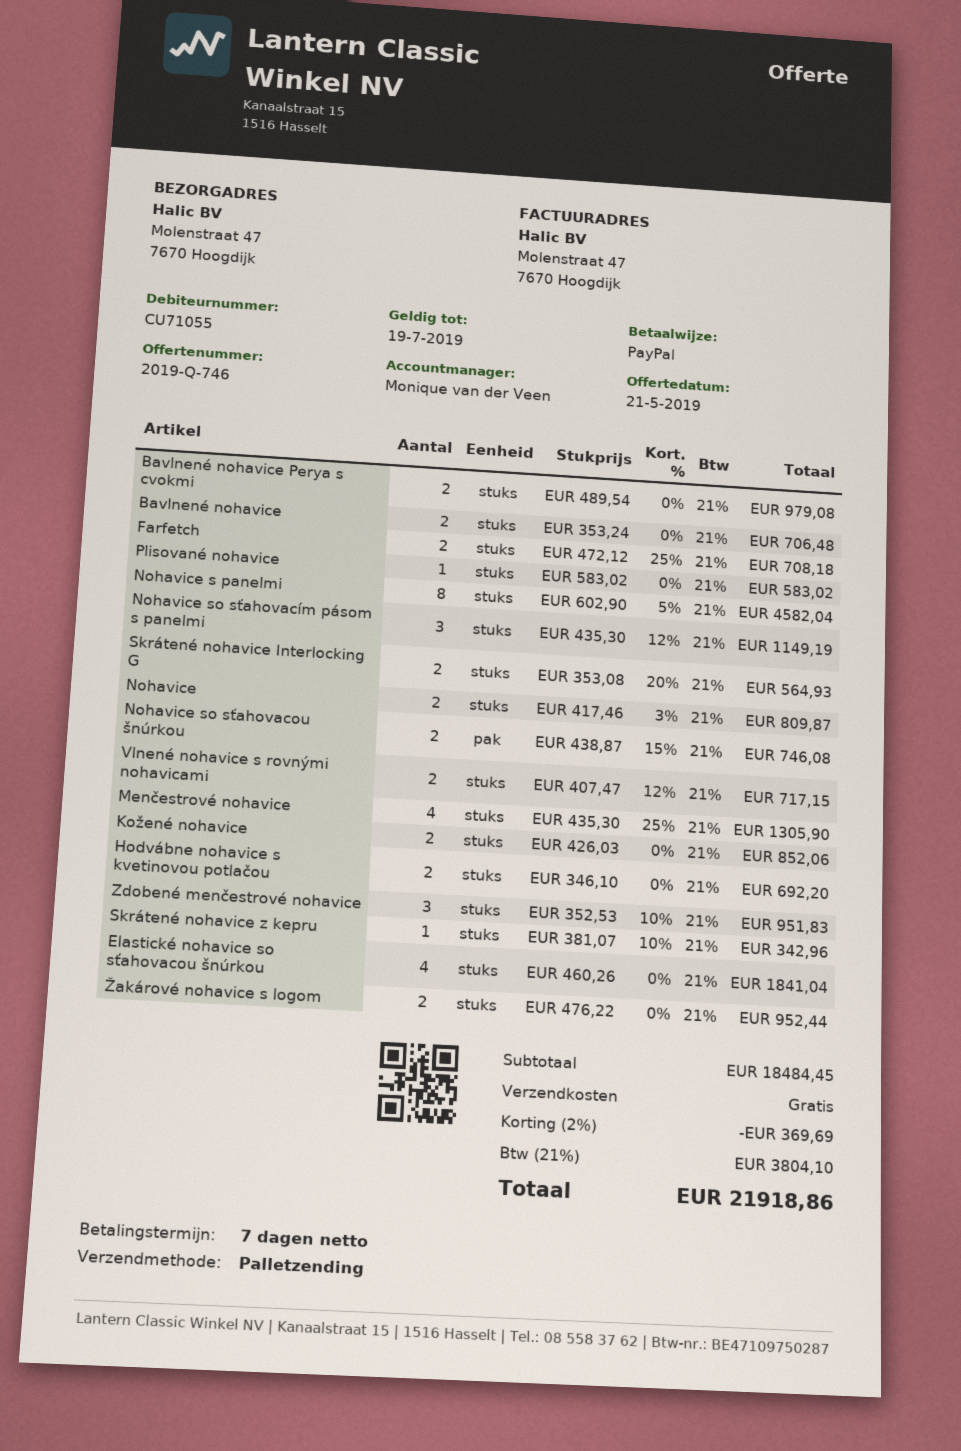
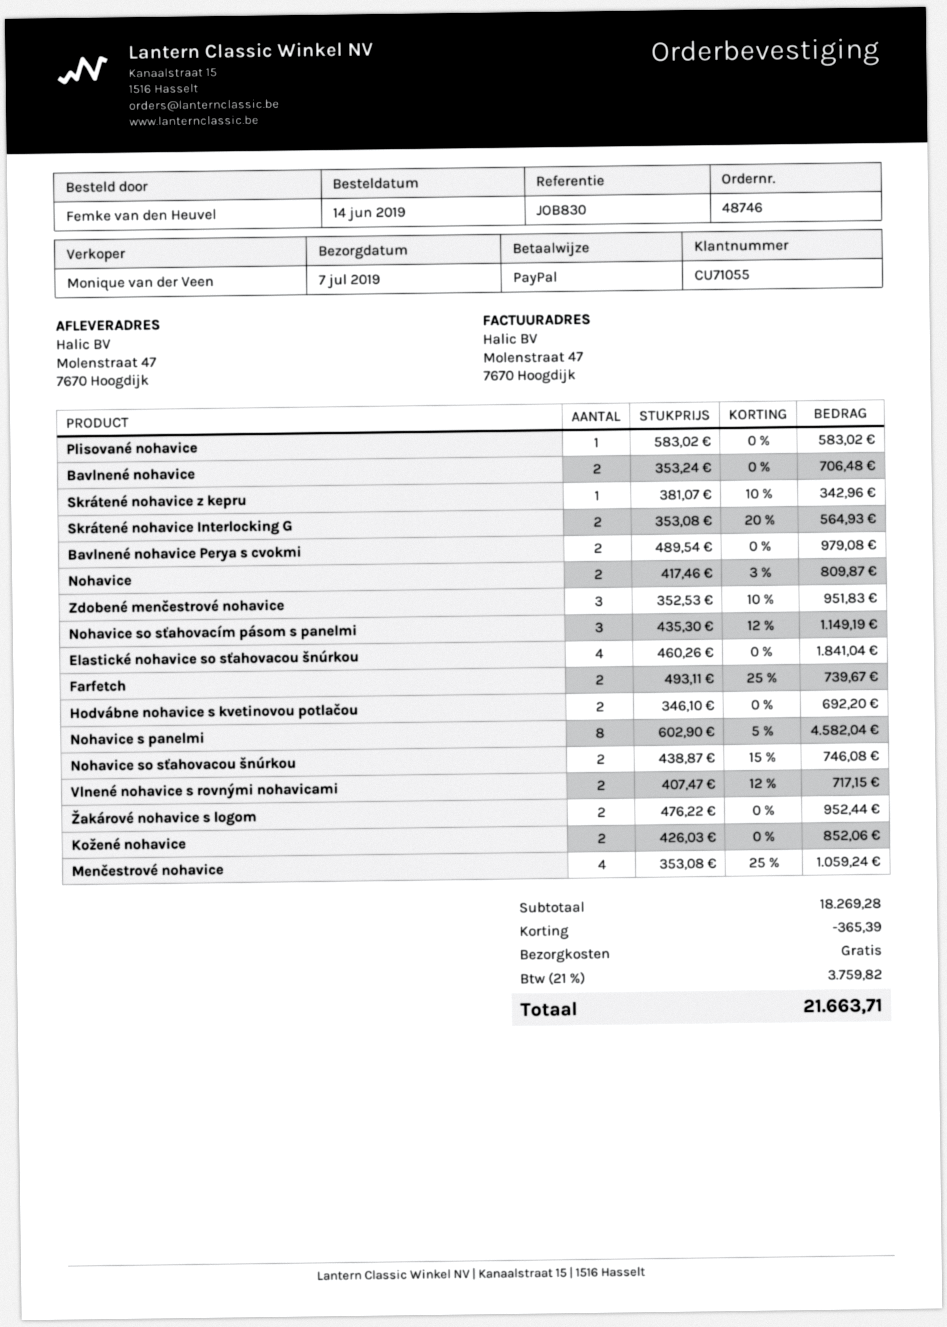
Farfetch: 2 x 472.12 - 25% = 708.18 -> 2 x 493.11 - 25% = 739.67
Menčestrové nohavice: 4 x 435.30 - 25% = 1305.90 -> 4 x 353.08 - 25% = 1059.24
subtotal: 18484.45 -> 18269.28
discount: 369.69 -> 365.39
tax: 21% = 3804.10 -> 21% = 3759.82
total: 21918.86 -> 21663.71

